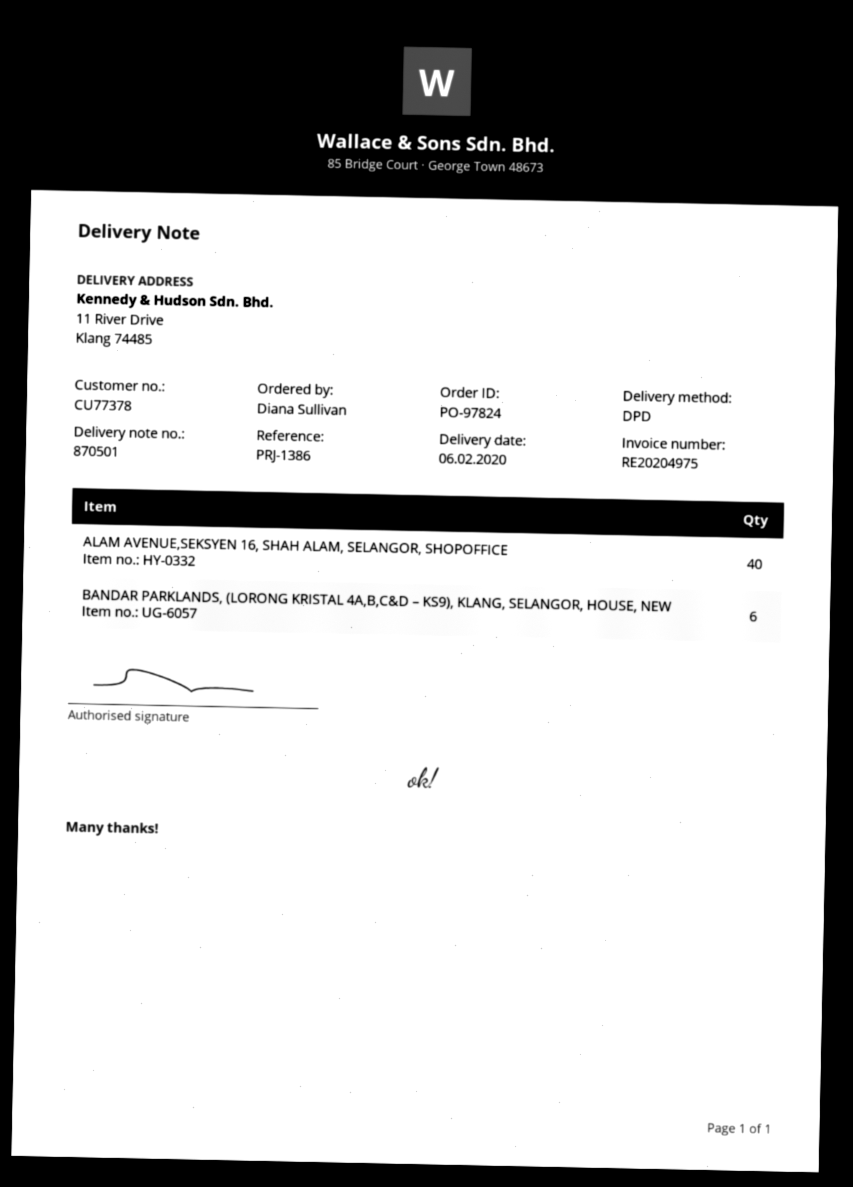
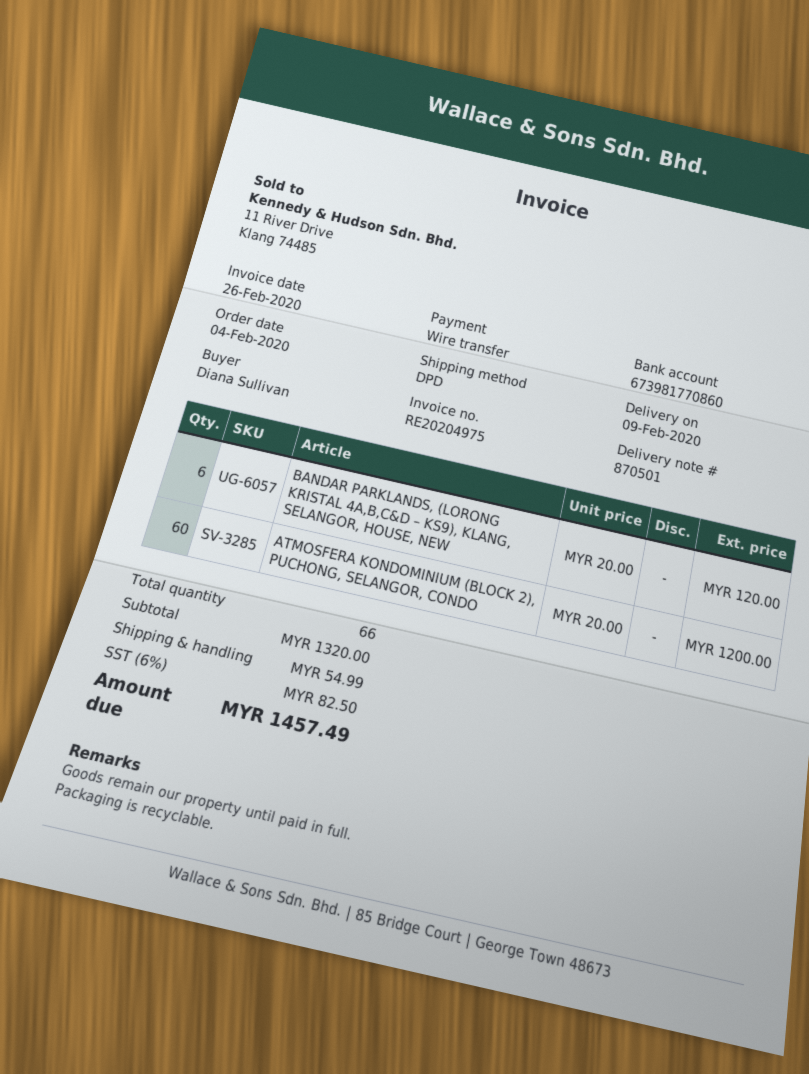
delivery date: 2020-02-06 -> 2020-02-09
ALAM AVENUE,SEKSYEN 16, SHAH ALAM, SELANGOR, SHOPOFFICE: 40 -> none
ATMOSFERA KONDOMINIUM (BLOCK 2), PUCHONG, SELANGOR, CONDO: none -> 60

